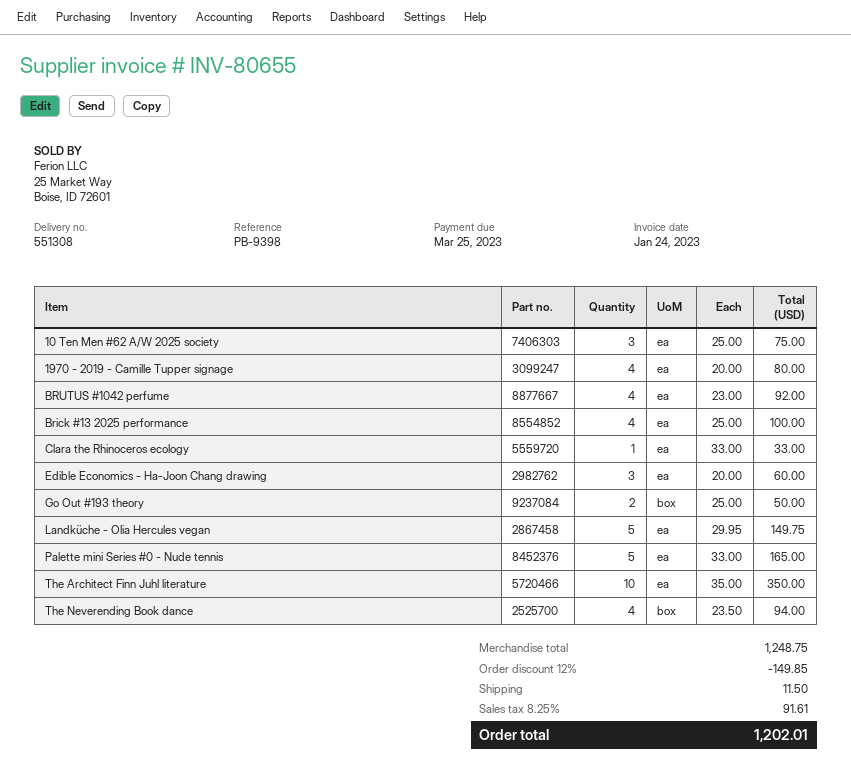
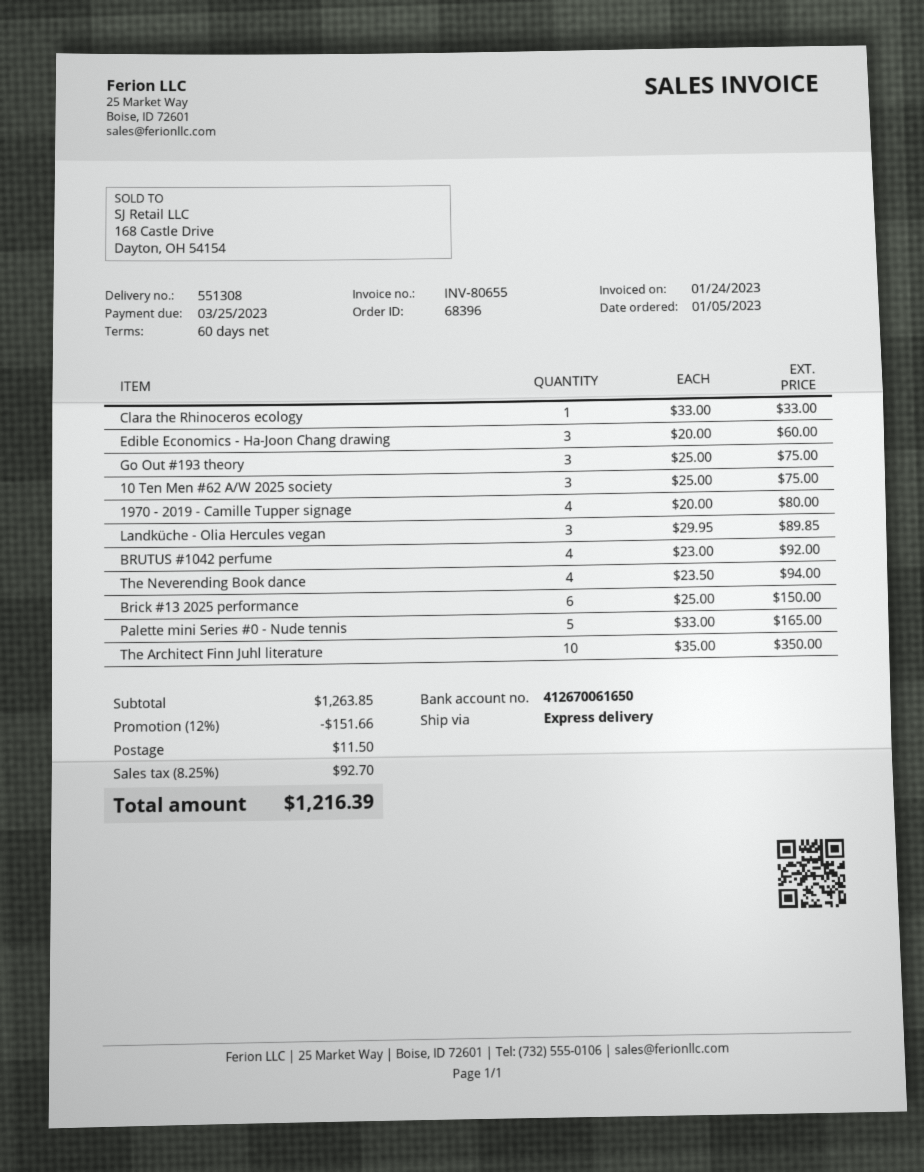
Brick #13 2025 performance: 4 x 25.00 = 100.00 -> 6 x 25.00 = 150.00
Go Out #193 theory: 2 x 25.00 = 50.00 -> 3 x 25.00 = 75.00
Landküche - Olia Hercules vegan: 5 x 29.95 = 149.75 -> 3 x 29.95 = 89.85
subtotal: 1248.75 -> 1263.85
discount: 12% = 149.85 -> 12% = 151.66
tax: 8.25% = 91.61 -> 8.25% = 92.70
total: 1202.01 -> 1216.39

